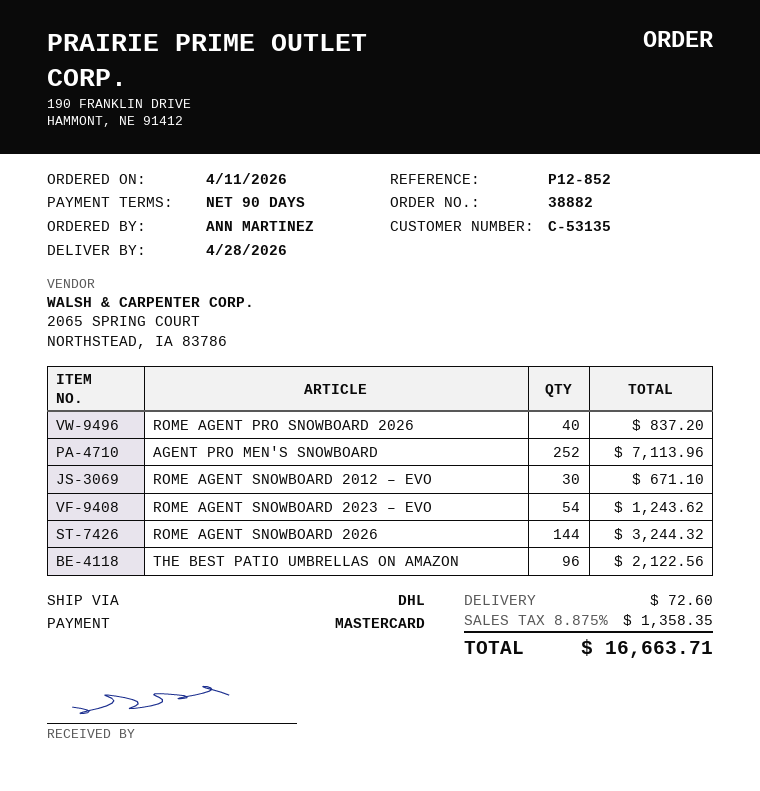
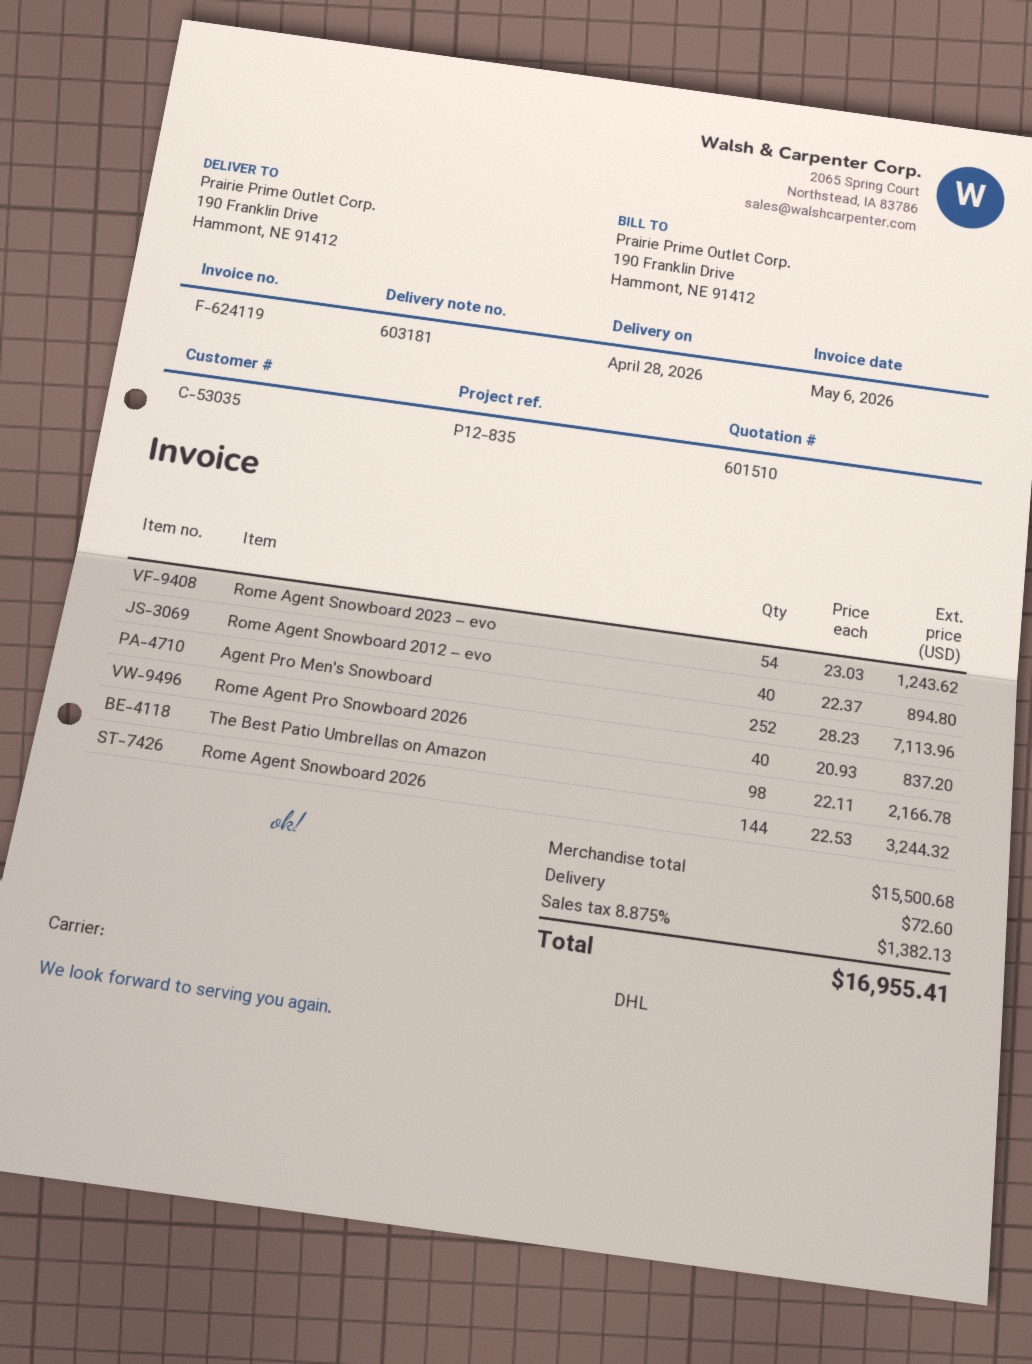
customer number: C-53135 -> C-53035
reference: P12-852 -> P12-835
ROME AGENT SNOWBOARD 2012 – EVO: 30 for 671.10 -> 40 for 894.80
THE BEST PATIO UMBRELLAS ON AMAZON: 96 for 2122.56 -> 98 for 2166.78
tax: 8.875% = 1358.35 -> 8.875% = 1382.13
total: 16663.71 -> 16955.41

